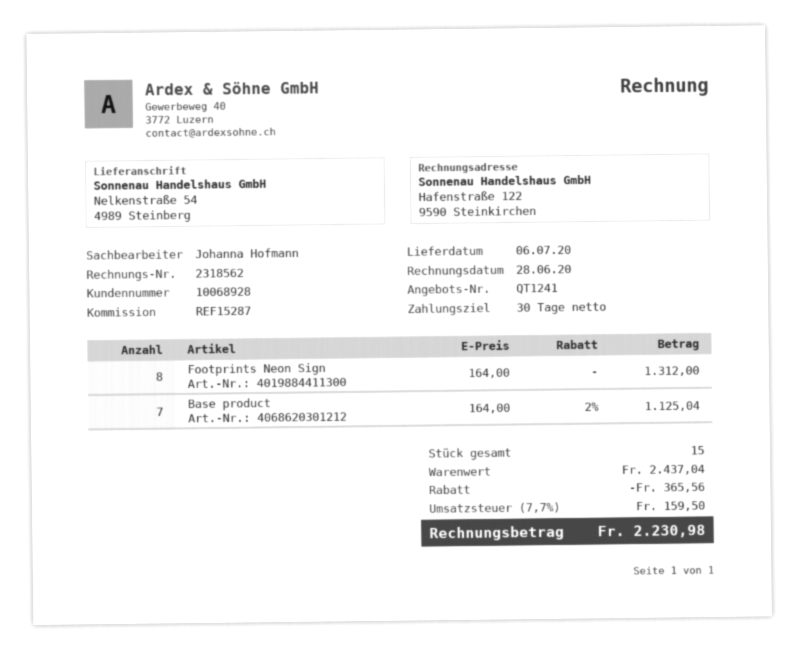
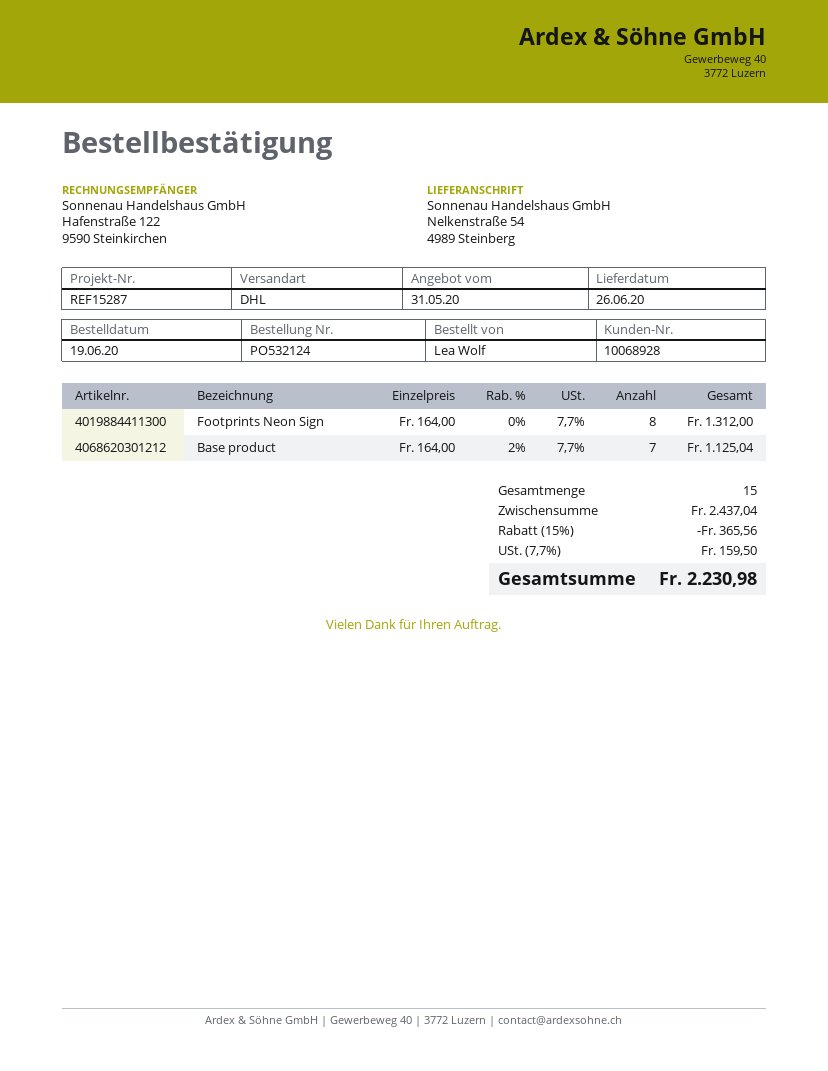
delivery date: 2020-07-06 -> 2020-06-26

